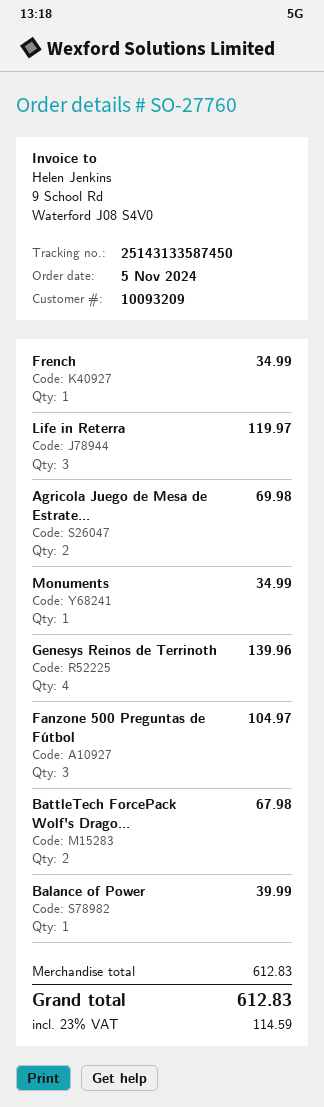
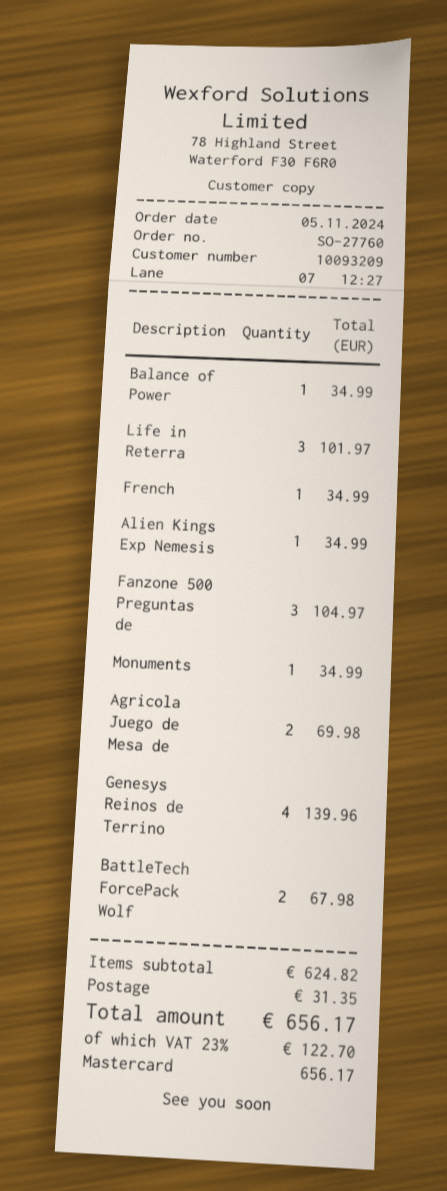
Life in Reterra: 3 for 119.97 -> 3 for 101.97
Balance of Power: 1 for 39.99 -> 1 for 34.99
Alien Kings Exp Nemesis: none -> 1 for 34.99
subtotal: 612.83 -> 624.82
shipping: none -> 31.35
tax: 23% = 114.59 -> 23% = 122.70
total: 612.83 -> 656.17

